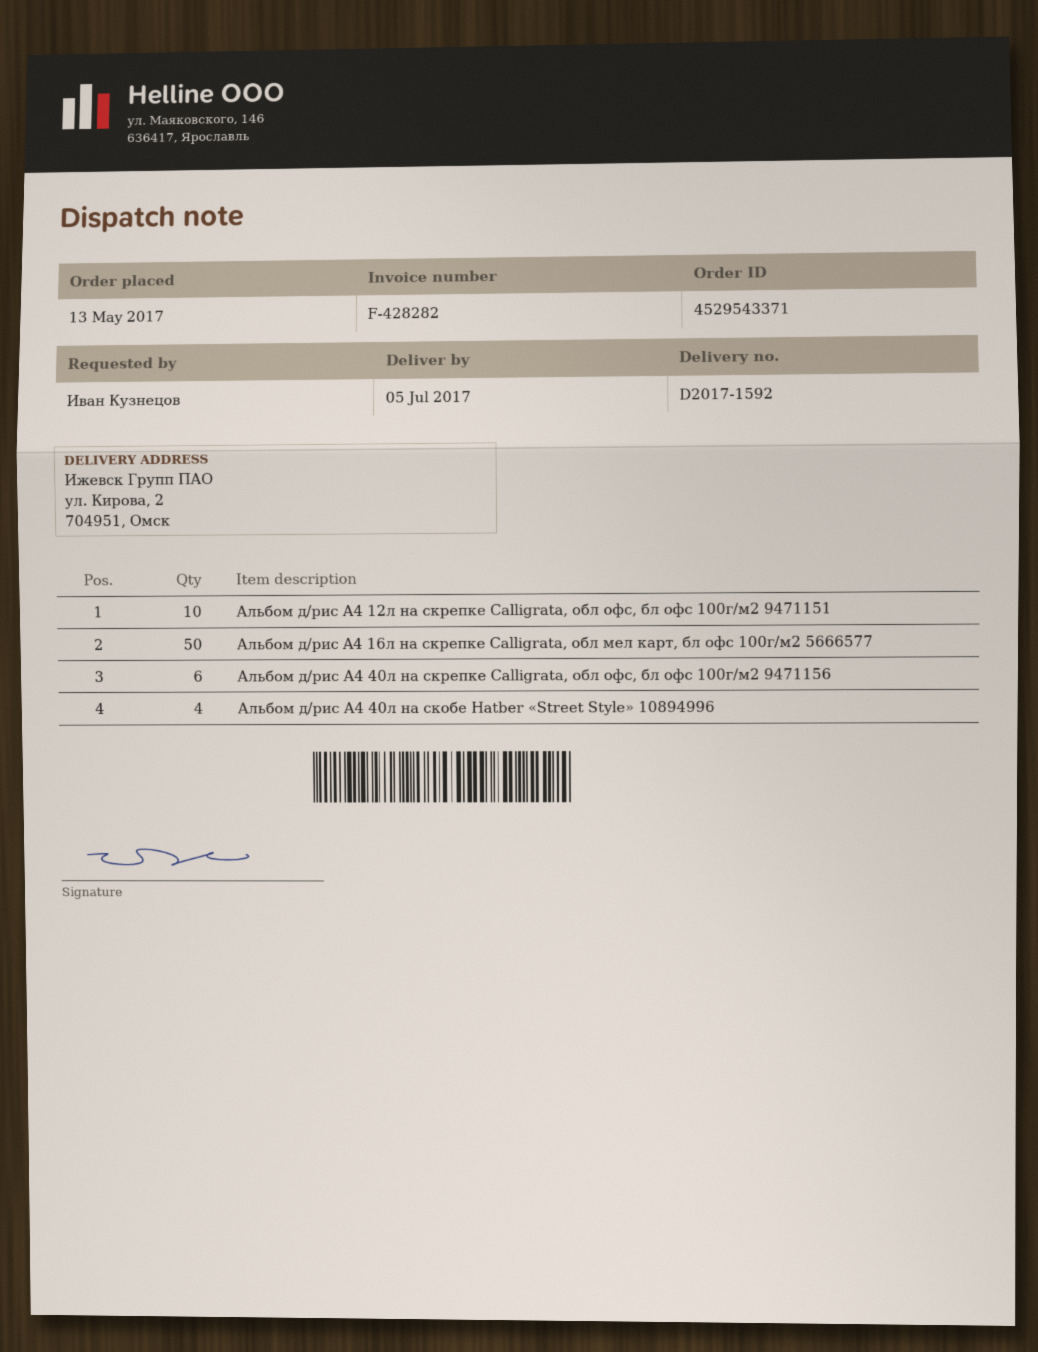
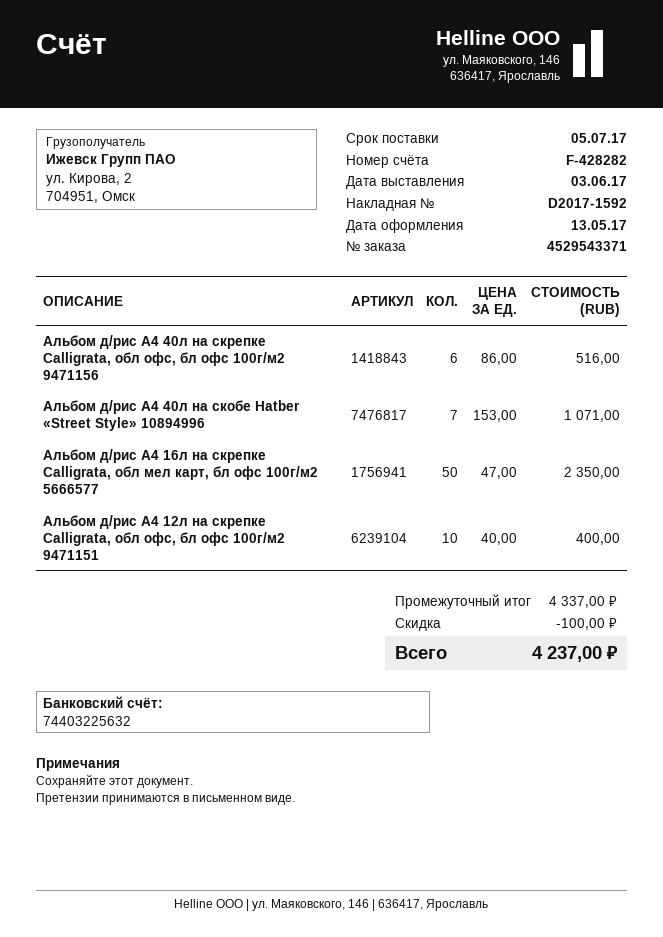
Альбом д/рис А4 40л на скобе Hatber «Street Style» 10894996: 4 -> 7

